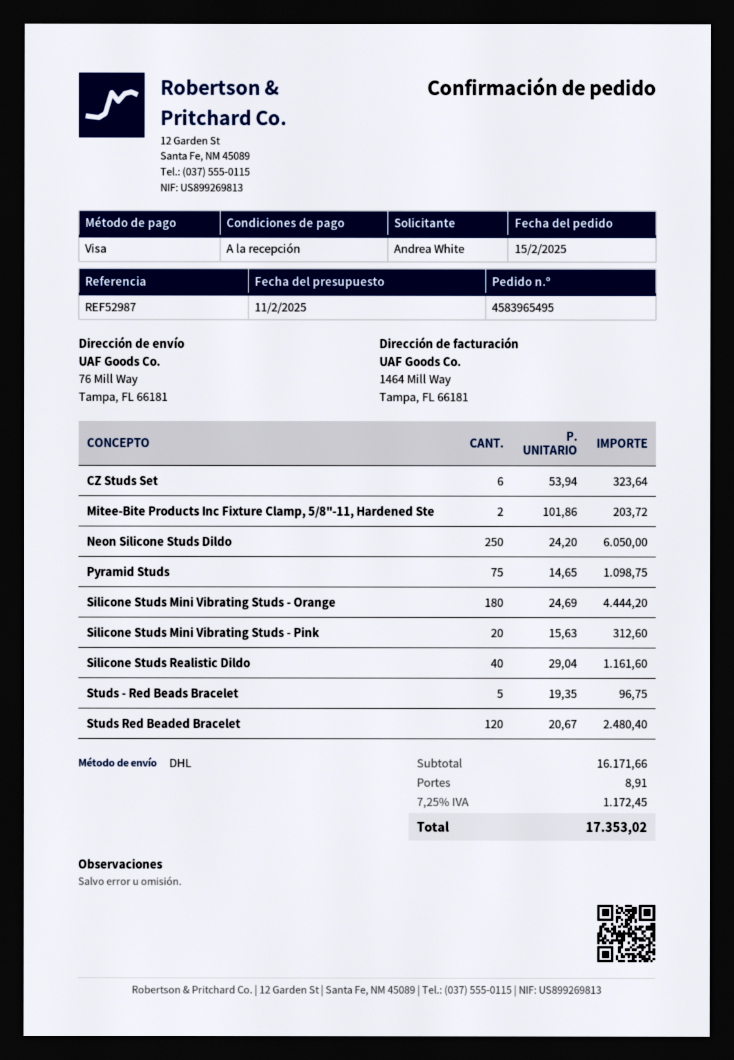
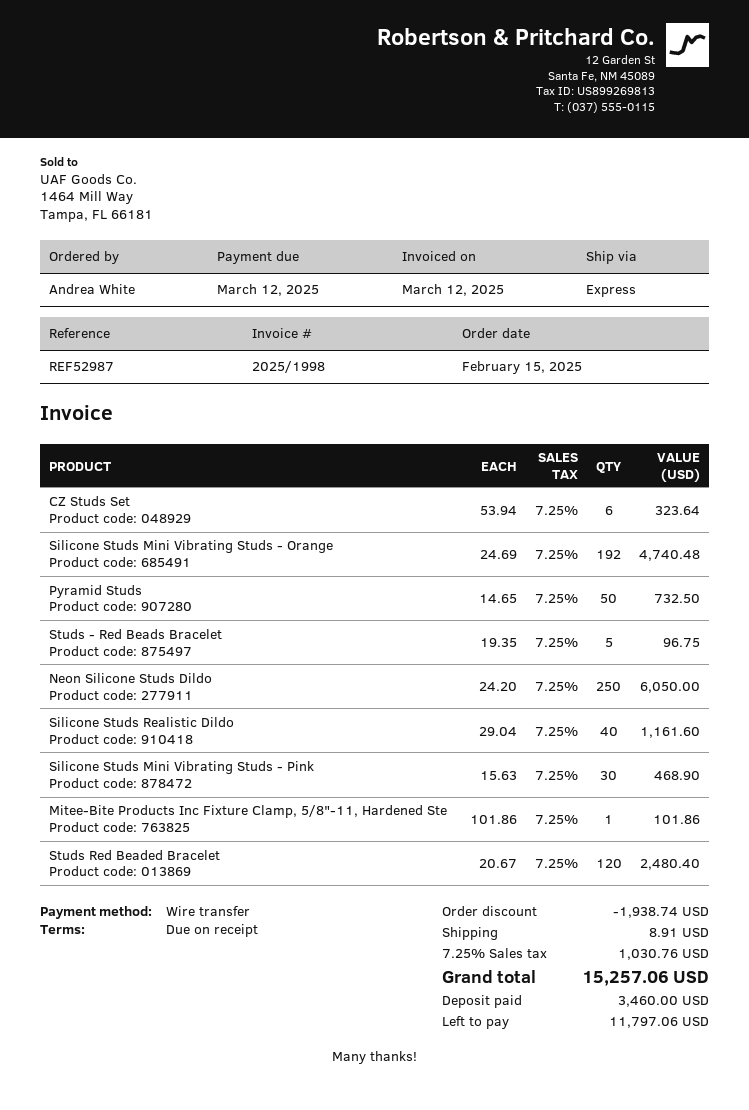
payment method: Visa -> bank transfer
shipping method: DHL -> express
Mitee-Bite Products Inc Fixture Clamp, 5/8"-11, Hardened Ste: 2 x 101.86 = 203.72 -> 1 x 101.86 = 101.86
Pyramid Studs: 75 x 14.65 = 1098.75 -> 50 x 14.65 = 732.50
Silicone Studs Mini Vibrating Studs - Orange: 180 x 24.69 = 4444.20 -> 192 x 24.69 = 4740.48
Silicone Studs Mini Vibrating Studs - Pink: 20 x 15.63 = 312.60 -> 30 x 15.63 = 468.90
discount: none -> 1938.74
tax: 7.25% = 1172.45 -> 7.25% = 1030.76
total: 17353.02 -> 15257.06

